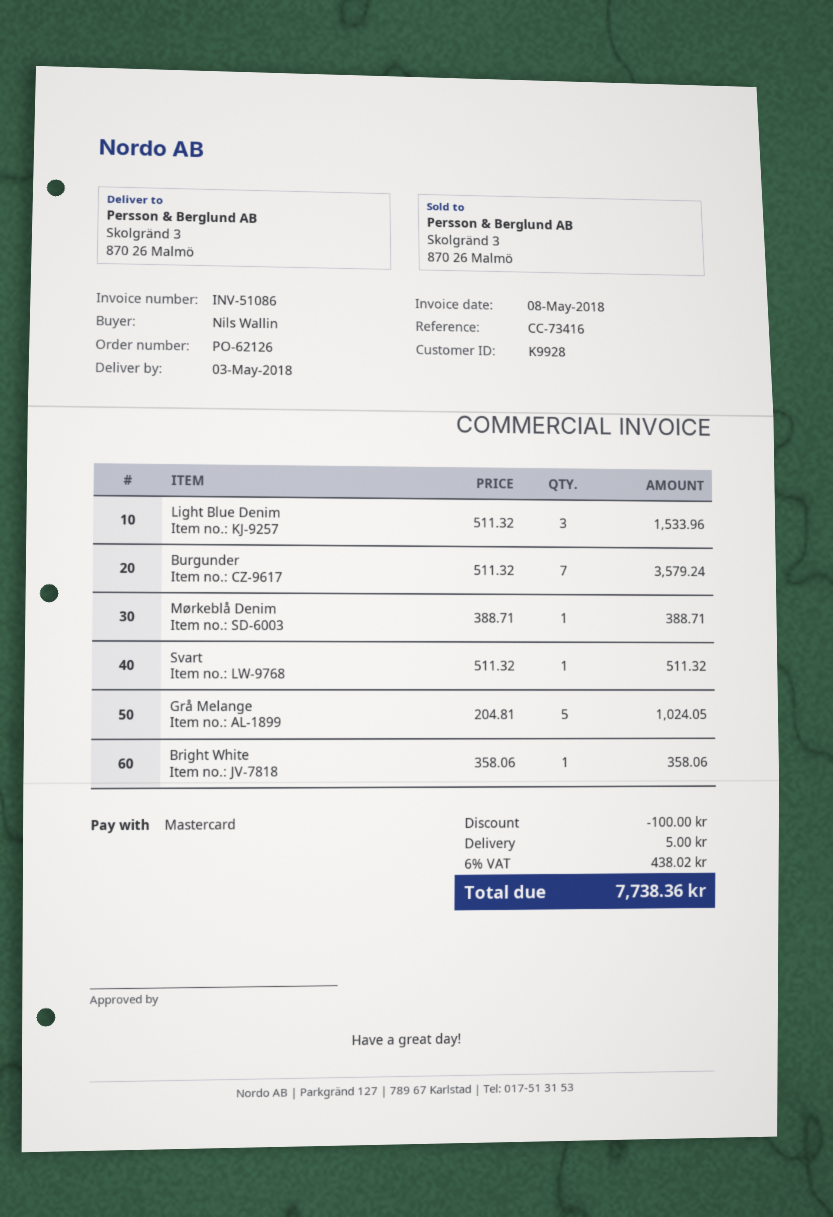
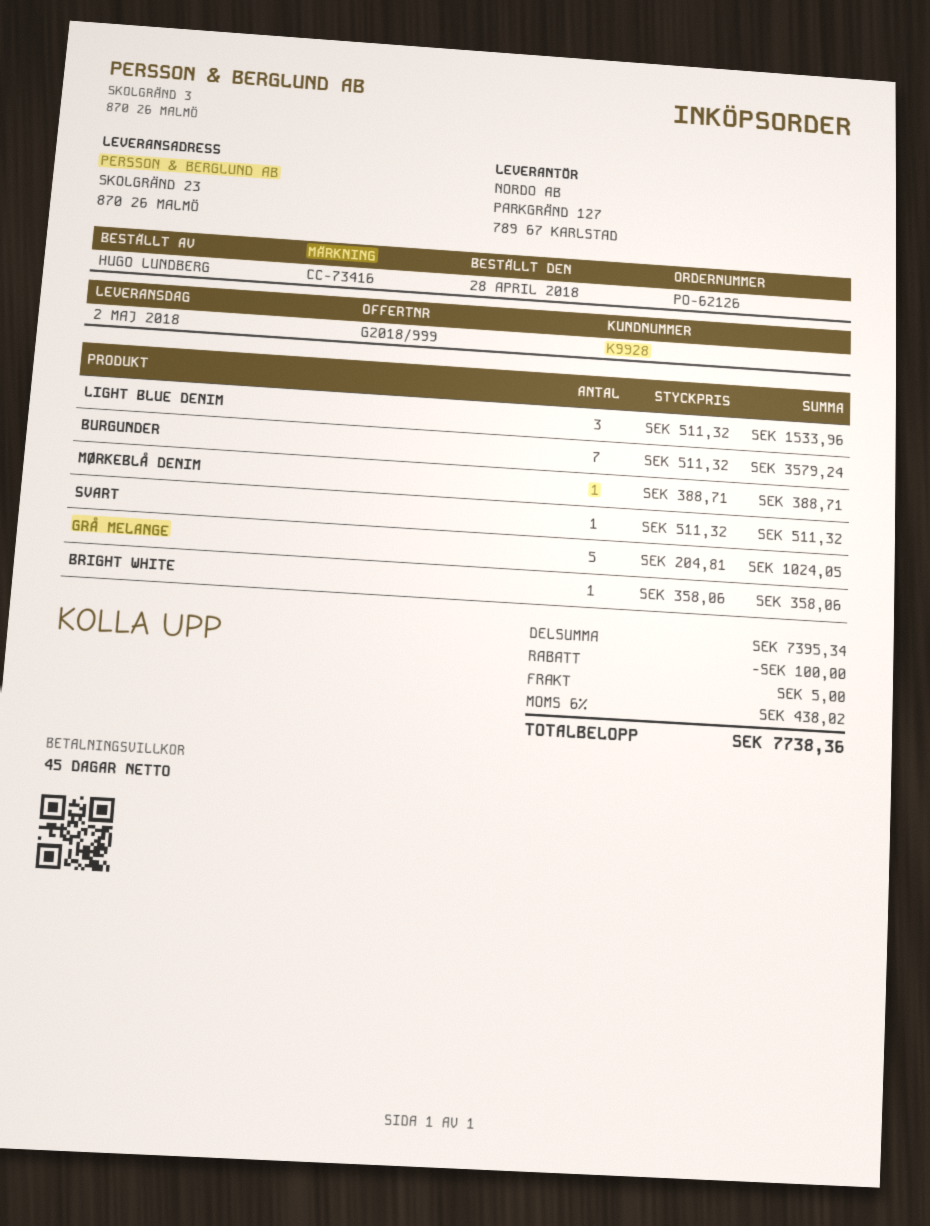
delivery date: 2018-05-03 -> 2018-05-02
ordered by: Nils Wallin -> HUGO LUNDBERG
ship to: Skolgränd 3, 870 26 Malmö -> SKOLGRÄND 23, 870 26 MALMÖ

